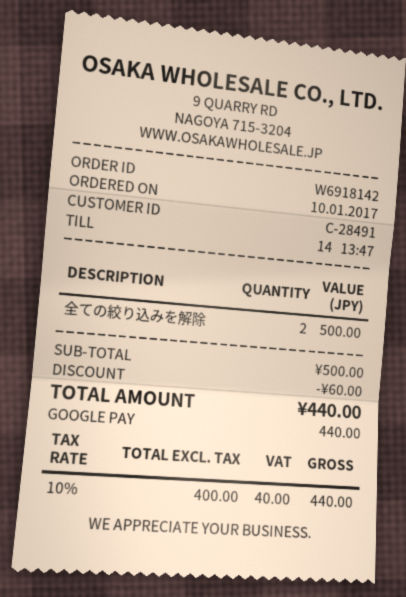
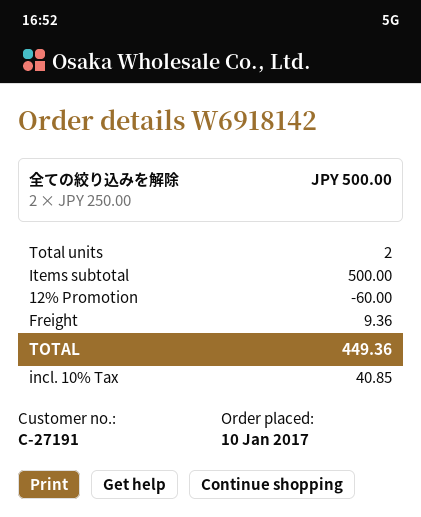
customer number: C-28491 -> C-27191
shipping: none -> 9.36
tax: 10% = 40.00 -> 10% = 40.85
total: 440.00 -> 449.36

